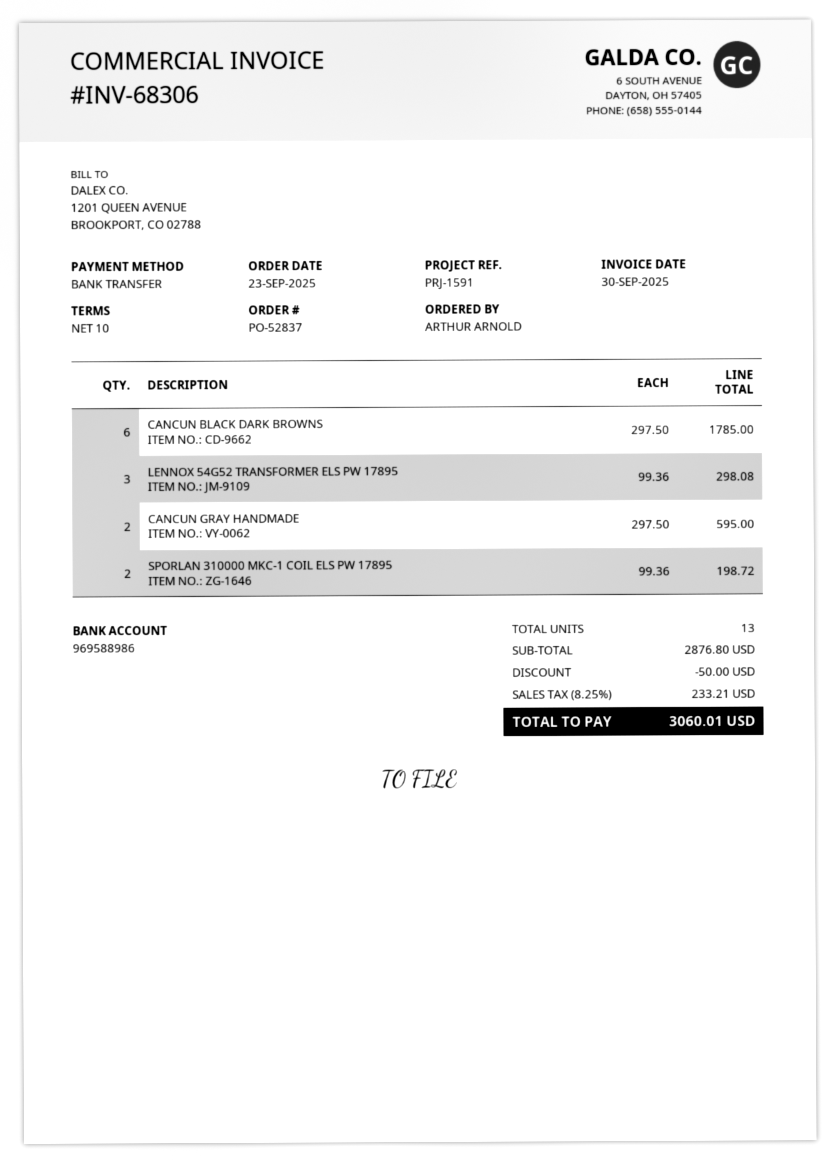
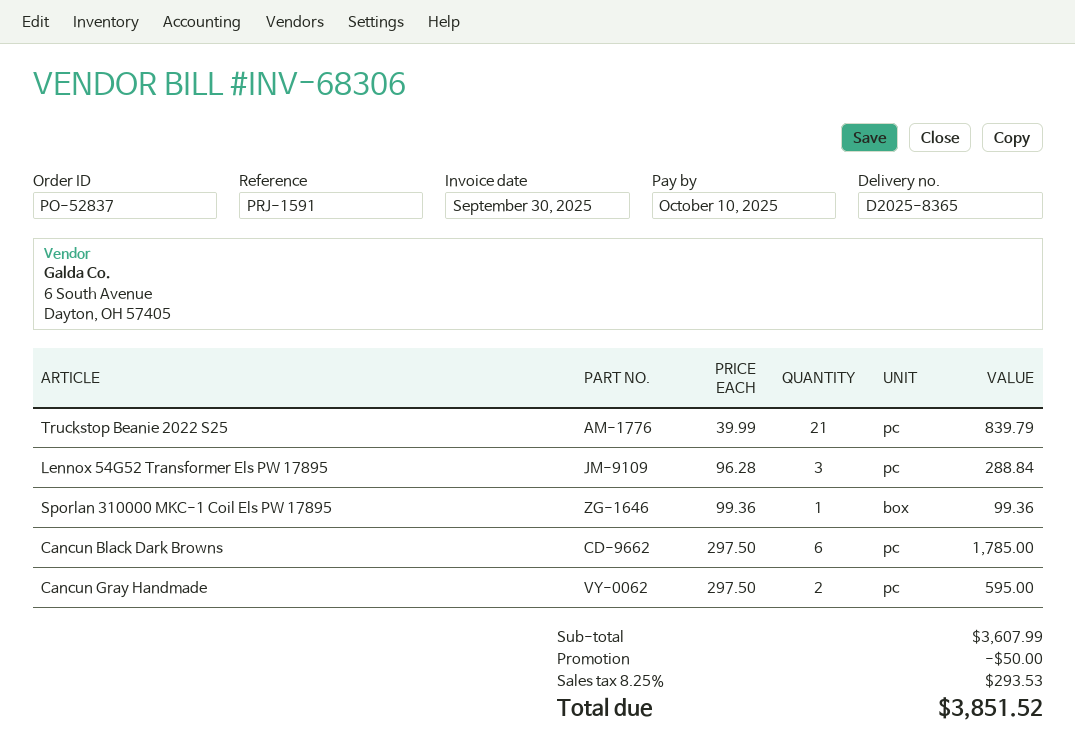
LENNOX 54G52 TRANSFORMER ELS PW 17895: 3 x 99.36 = 298.08 -> 3 x 96.28 = 288.84
SPORLAN 310000 MKC-1 COIL ELS PW 17895: 2 x 99.36 = 198.72 -> 1 x 99.36 = 99.36
Truckstop Beanie 2022 S25: none -> 21 x 39.99 = 839.79
subtotal: 2876.80 -> 3607.99
tax: 8.25% = 233.21 -> 8.25% = 293.53
total: 3060.01 -> 3851.52

